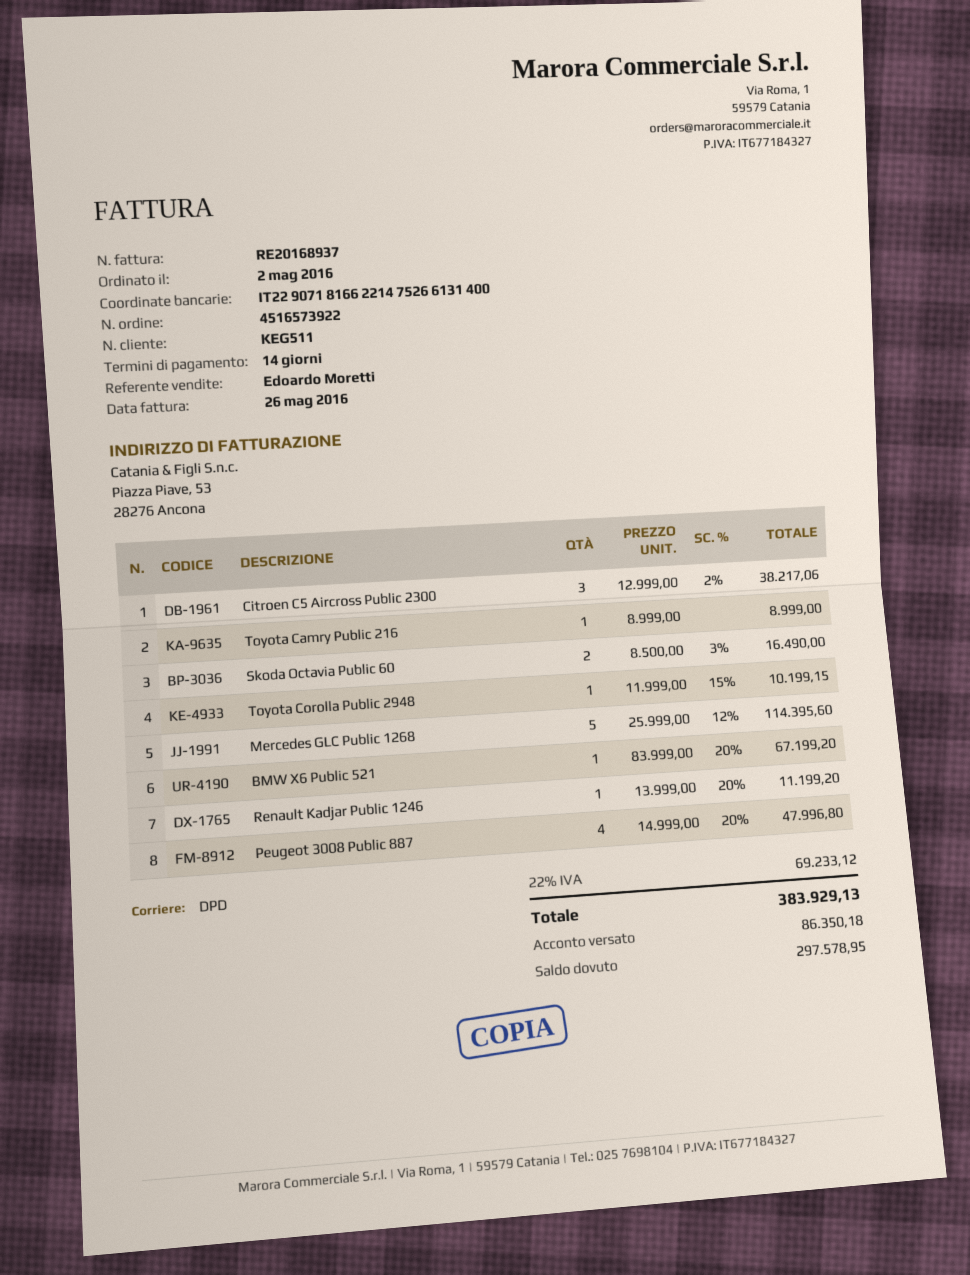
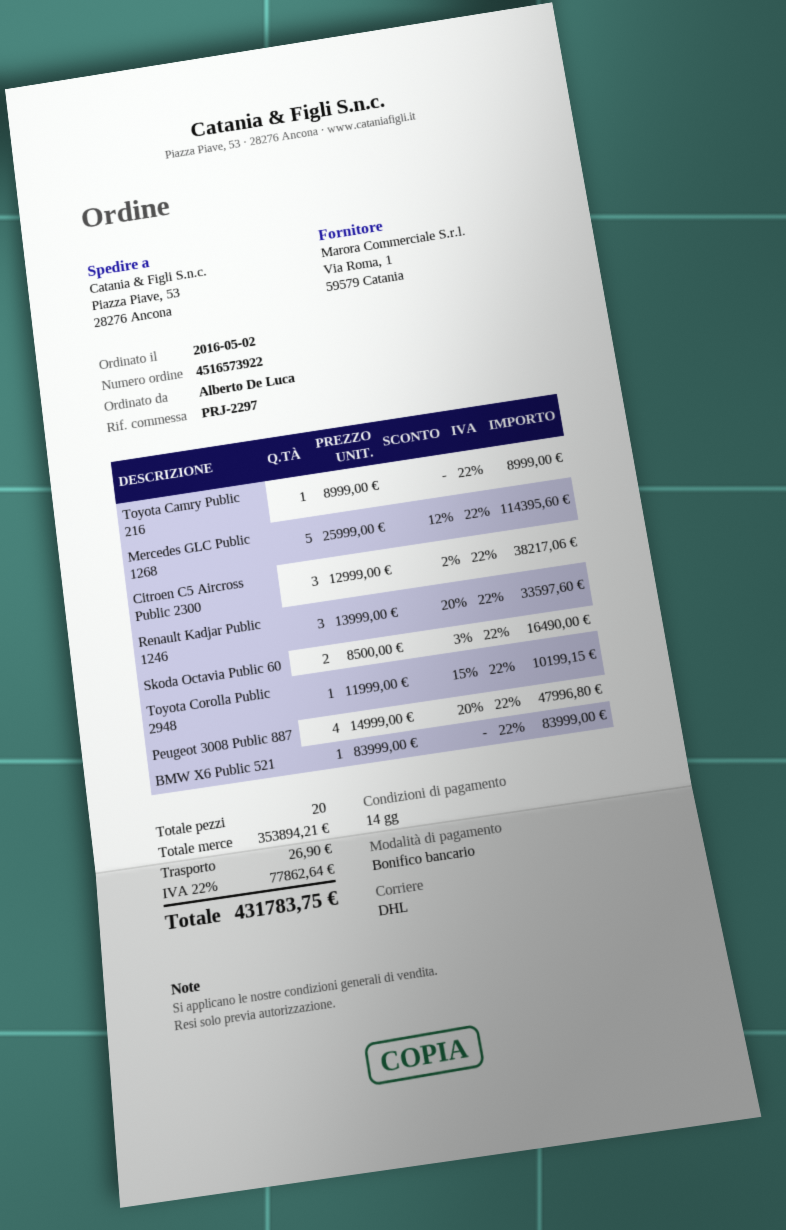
shipping method: DPD -> DHL
BMW X6 Public 521: 1 x 83999.00 - 20% = 67199.20 -> 1 x 83999.00 = 83999.00
Renault Kadjar Public 1246: 1 x 13999.00 - 20% = 11199.20 -> 3 x 13999.00 - 20% = 33597.60
shipping: none -> 26.90
tax: 22% = 69233.12 -> 22% = 77862.64
total: 383929.13 -> 431783.75

